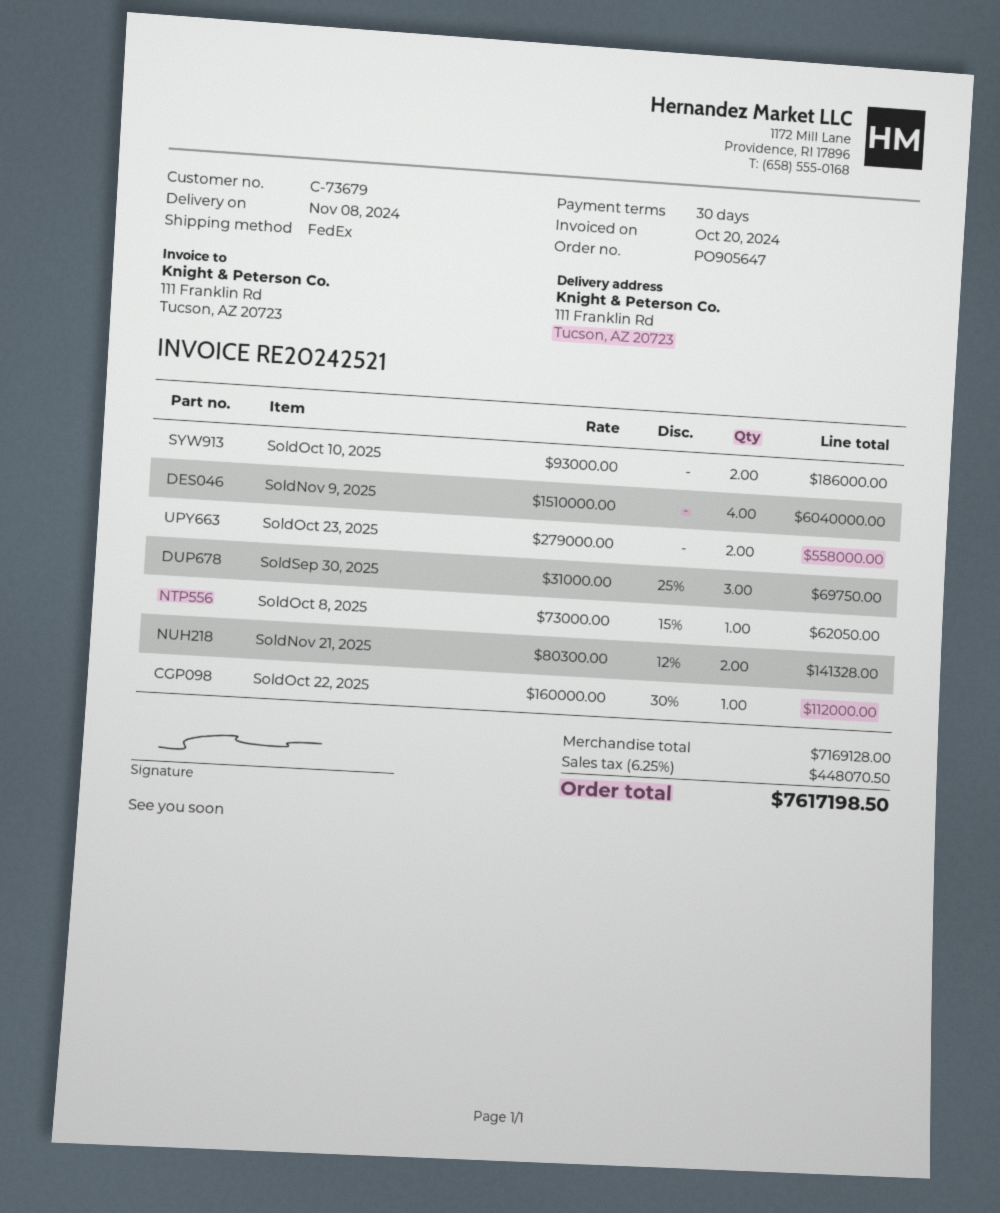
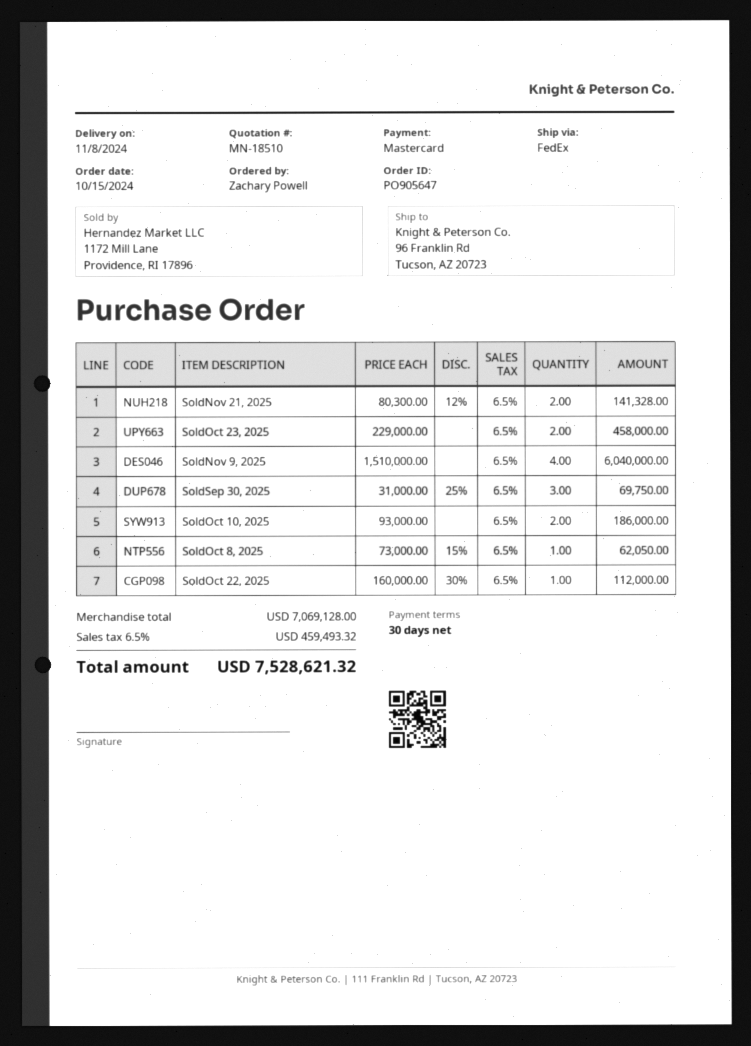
ship to: 111 Franklin Rd, Tucson, AZ 20723 -> 96 Franklin Rd, Tucson, AZ 20723
SoldOct 23, 2025: 2 x 279000.00 = 558000.00 -> 2 x 229000.00 = 458000.00
subtotal: 7169128.00 -> 7069128.00
tax: 6.25% = 448070.50 -> 6.5% = 459493.32
total: 7617198.50 -> 7528621.32

